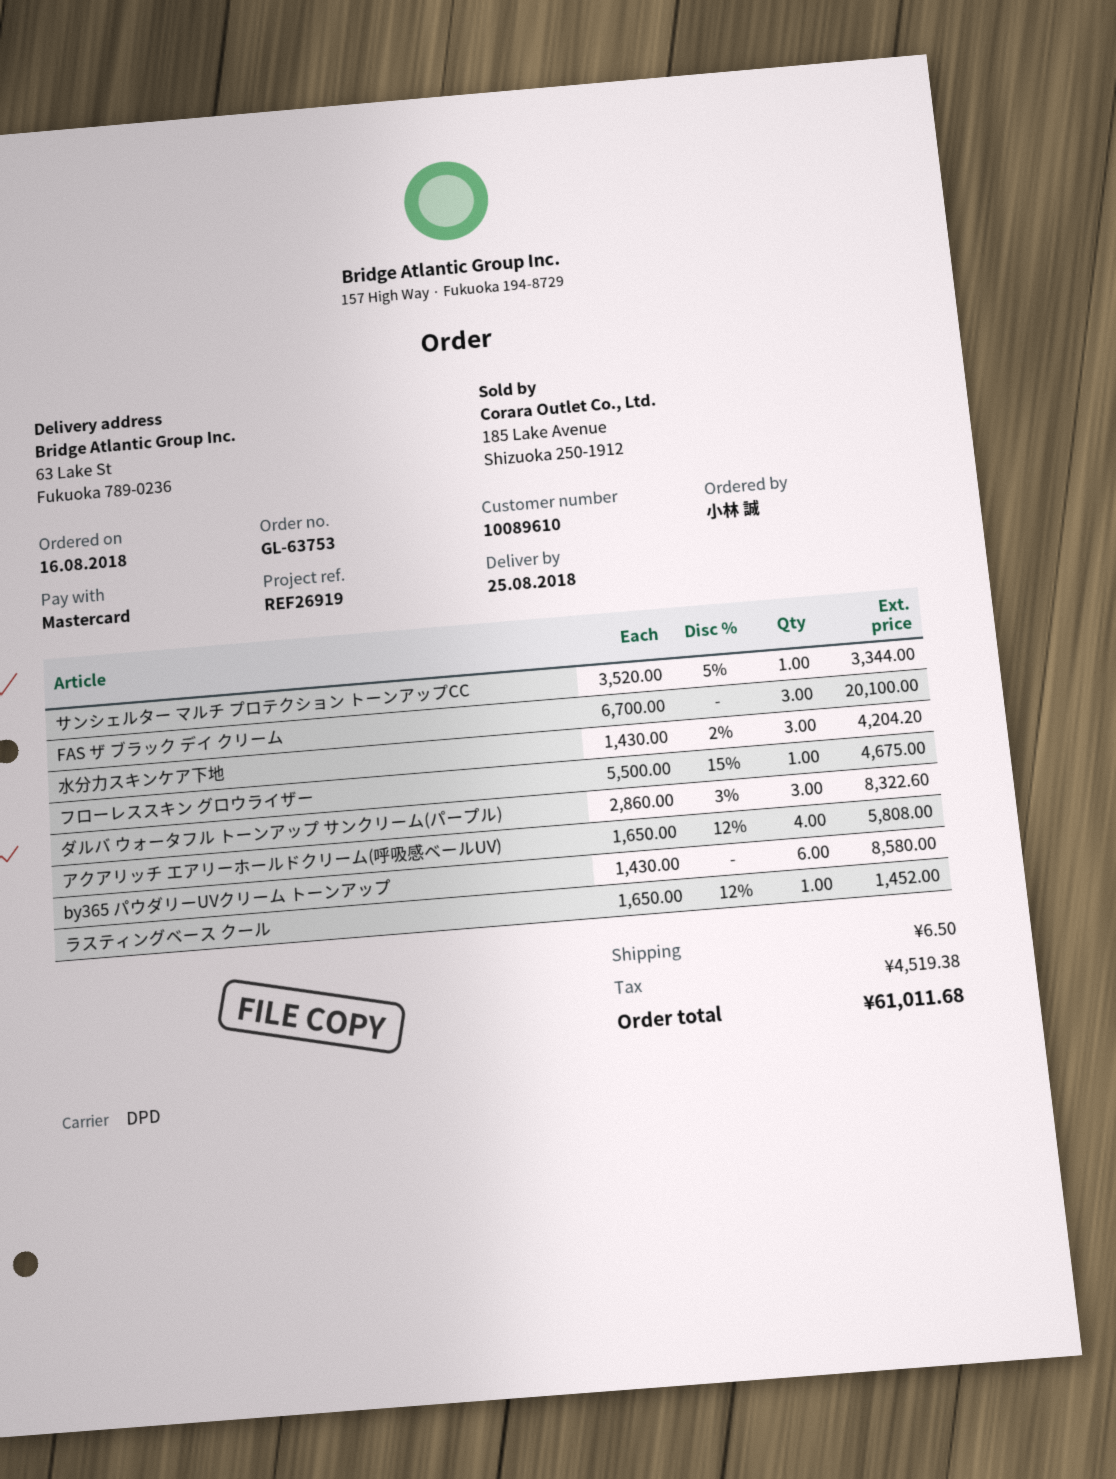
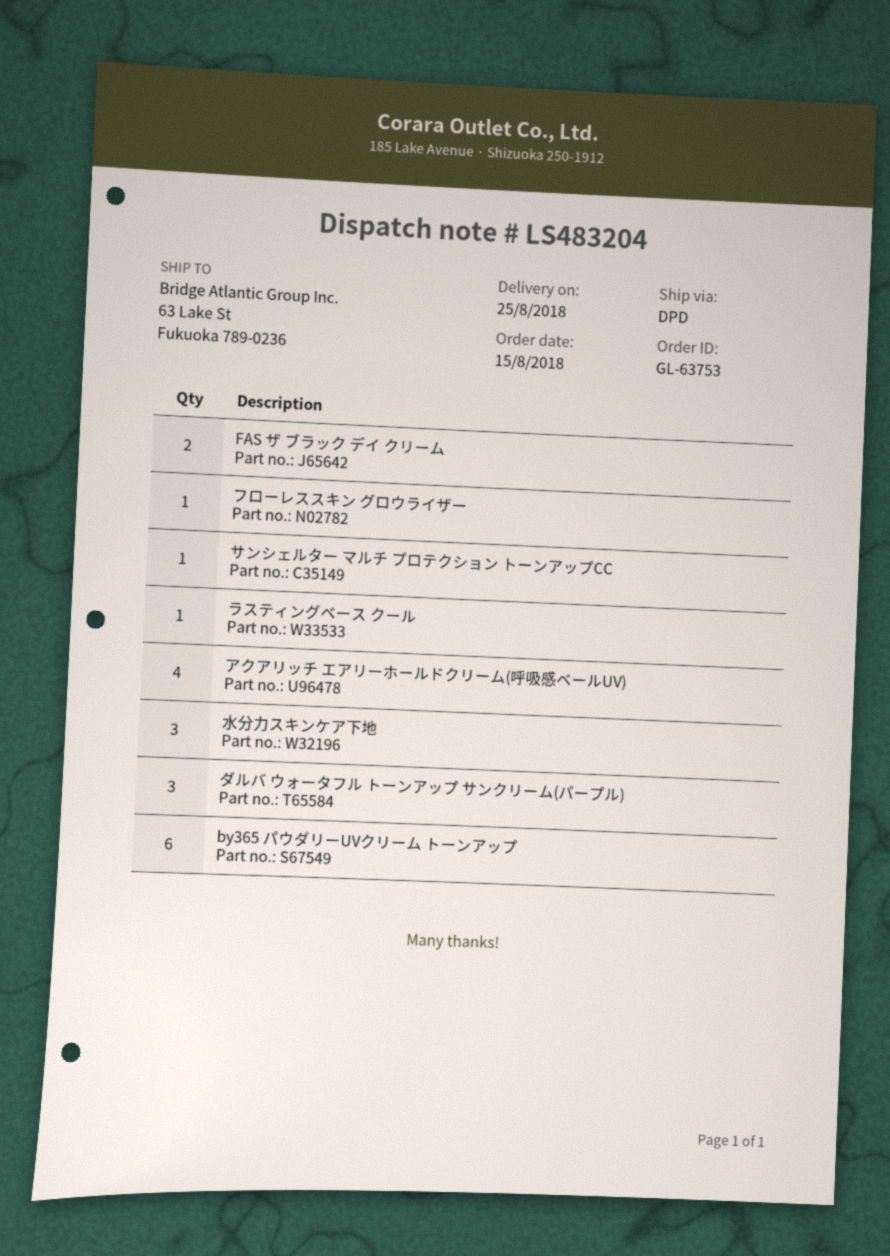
order date: 2018-08-16 -> 2018-08-15
FAS ザ ブラック デイ クリーム: 3 -> 2

